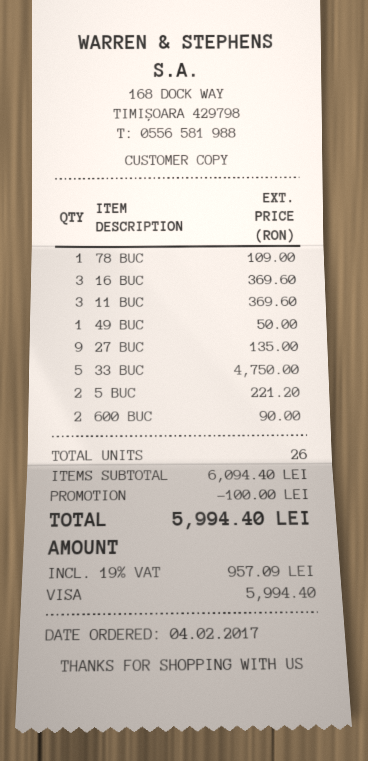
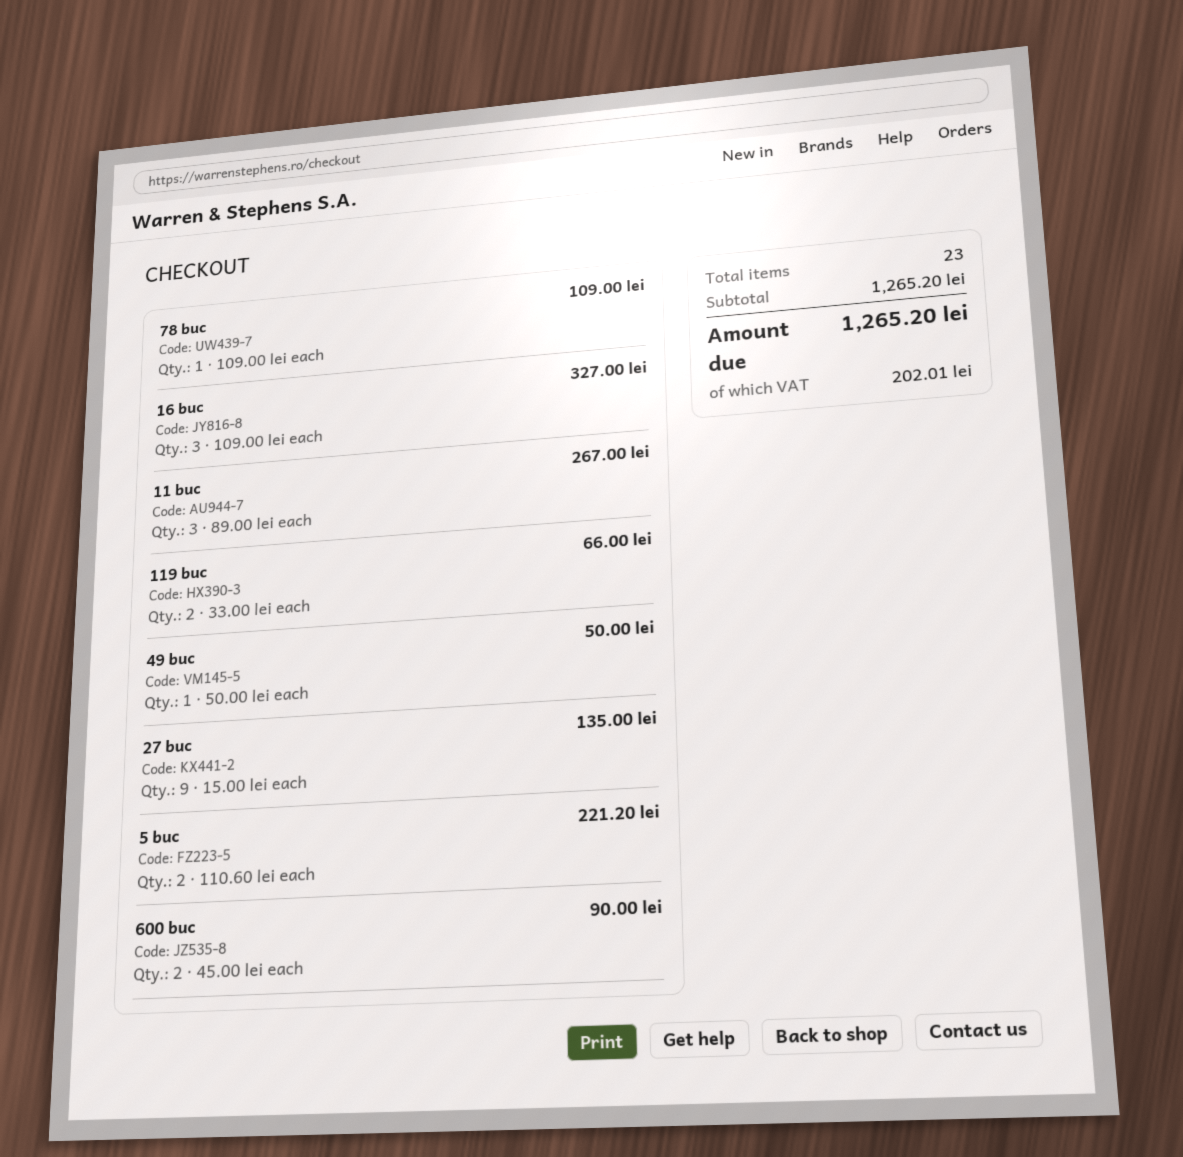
16 BUC: 3 for 369.60 -> 3 for 327.00
11 BUC: 3 for 369.60 -> 3 for 267.00
33 BUC: 5 for 4750.00 -> none
119 buc: none -> 2 for 66.00
total quantity: 26 -> 23
subtotal: 6094.40 -> 1265.20
discount: 100.00 -> none
tax: 957.09 -> 202.01
total: 5994.40 -> 1265.20

